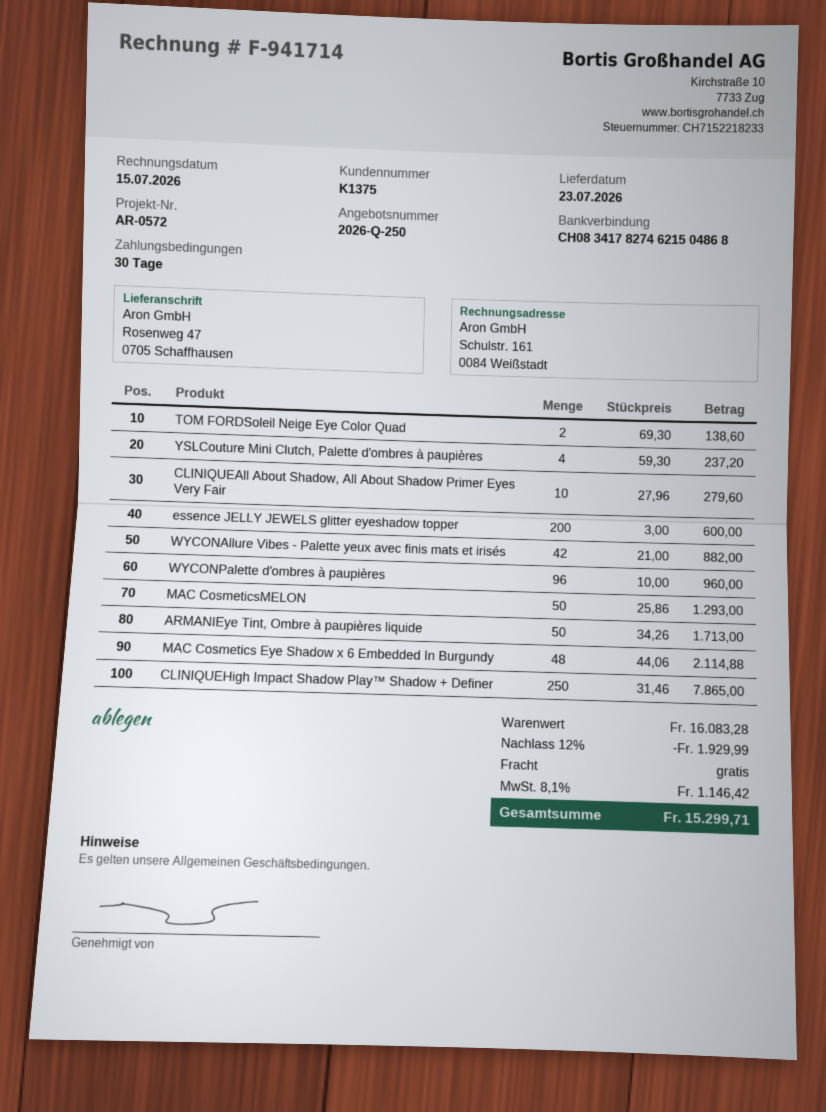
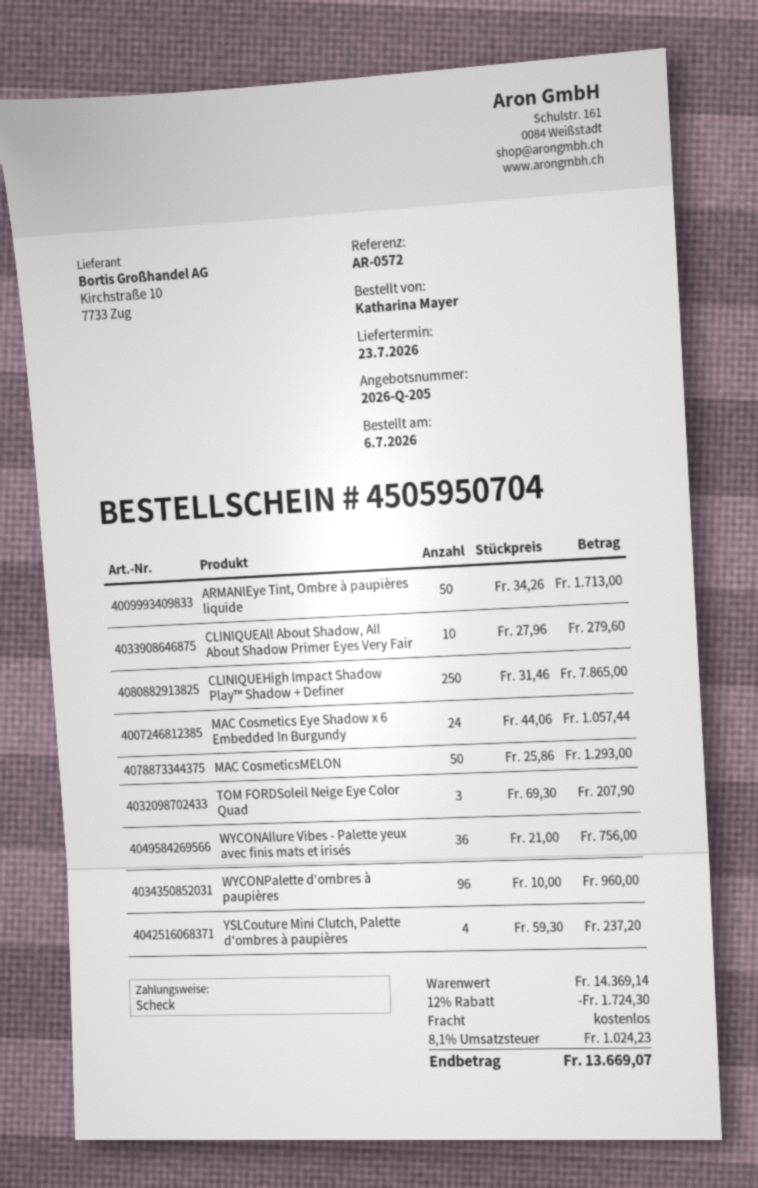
quote number: 2026-Q-250 -> 2026-Q-205
TOM FORDSoleil Neige Eye Color Quad: 2 x 69.30 = 138.60 -> 3 x 69.30 = 207.90
essence JELLY JEWELS glitter eyeshadow topper: 200 x 3.00 = 600.00 -> none
WYCONAllure Vibes - Palette yeux avec finis mats et irisés: 42 x 21.00 = 882.00 -> 36 x 21.00 = 756.00
MAC Cosmetics Eye Shadow x 6 Embedded In Burgundy: 48 x 44.06 = 2114.88 -> 24 x 44.06 = 1057.44
subtotal: 16083.28 -> 14369.14
discount: 12% = 1929.99 -> 12% = 1724.30
tax: 8.1% = 1146.42 -> 8.1% = 1024.23
total: 15299.71 -> 13669.07

